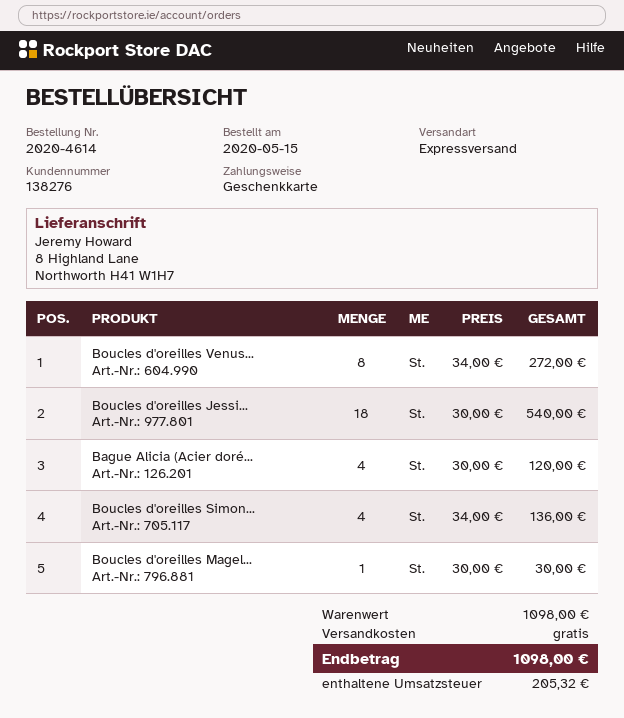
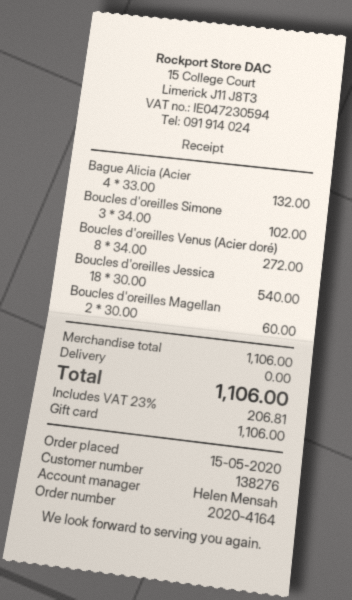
order number: 2020-4614 -> 2020-4164
Bague Alicia (Acier doré...: 4 x 30.00 = 120.00 -> 4 x 33.00 = 132.00
Boucles d'oreilles Simon...: 4 x 34.00 = 136.00 -> 3 x 34.00 = 102.00
Boucles d'oreilles Magel...: 1 x 30.00 = 30.00 -> 2 x 30.00 = 60.00
subtotal: 1098.00 -> 1106.00
tax: 205.32 -> 206.81
total: 1098.00 -> 1106.00

